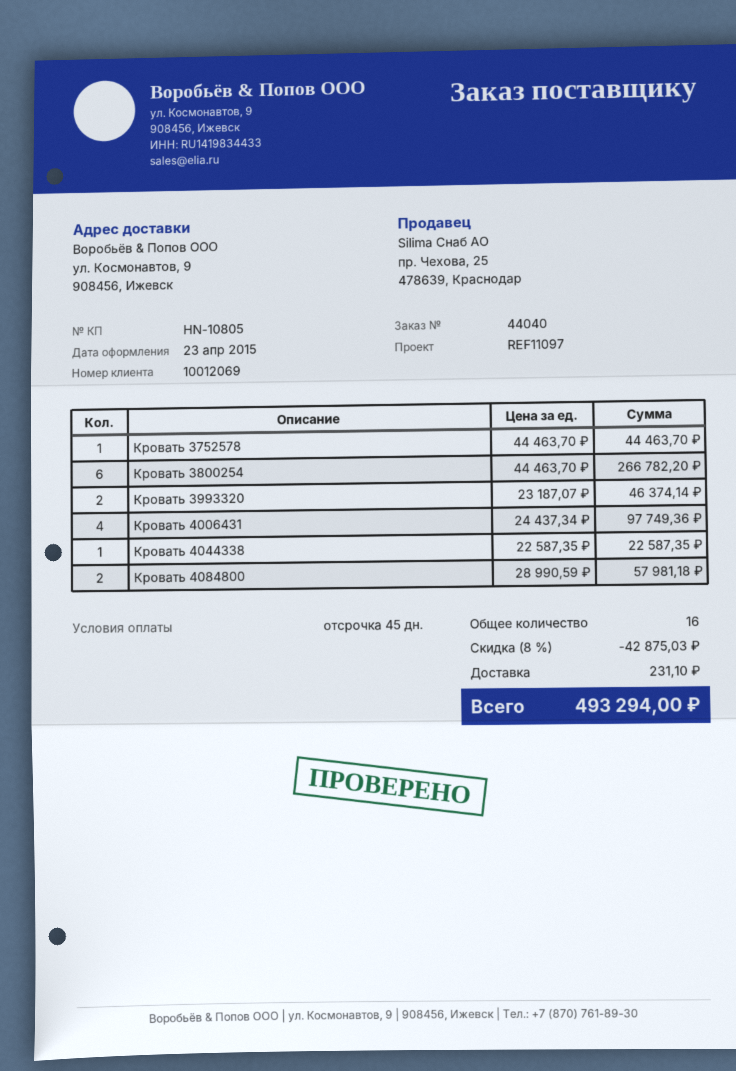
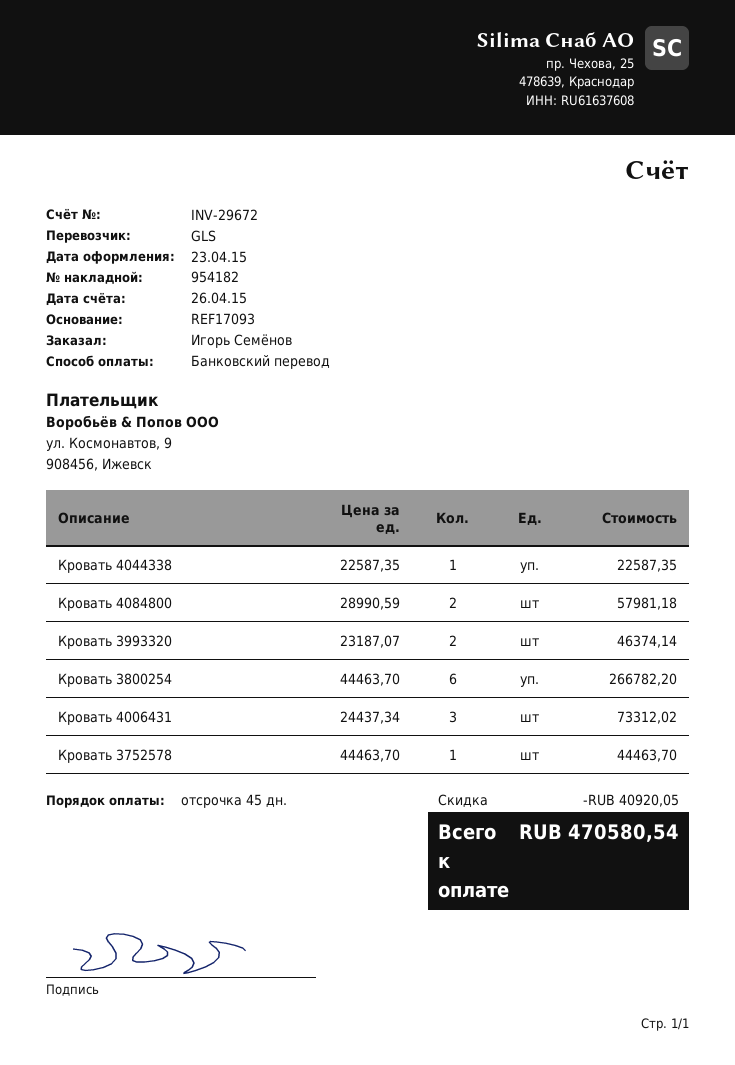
reference: REF11097 -> REF17093
Кровать 4006431: 4 x 24437.34 = 97749.36 -> 3 x 24437.34 = 73312.02
discount: 42875.03 -> 40920.05
shipping: 231.10 -> none
total: 493294.00 -> 470580.54

